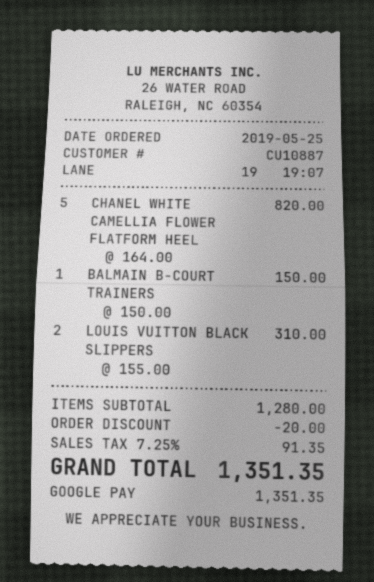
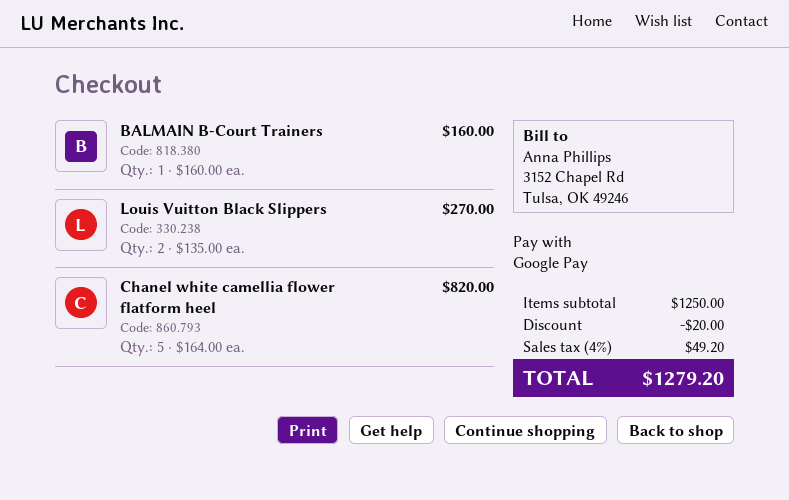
BALMAIN B-COURT TRAINERS: 1 x 150.00 = 150.00 -> 1 x 160.00 = 160.00
LOUIS VUITTON BLACK SLIPPERS: 2 x 155.00 = 310.00 -> 2 x 135.00 = 270.00
subtotal: 1280.00 -> 1250.00
tax: 7.25% = 91.35 -> 4% = 49.20
total: 1351.35 -> 1279.20

